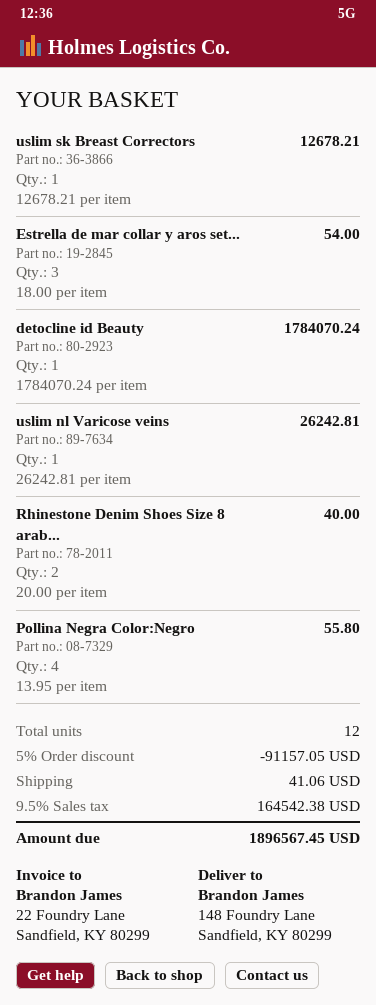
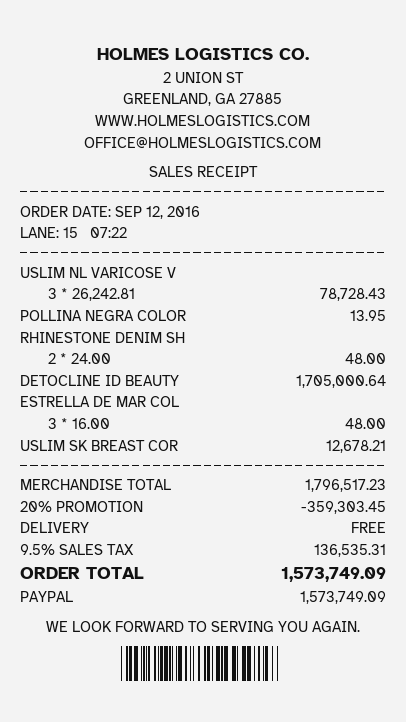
Estrella de mar collar y aros set...: 3 x 18.00 = 54.00 -> 3 x 16.00 = 48.00
detocline id Beauty: 1 x 1784070.24 = 1784070.24 -> 1 x 1705000.64 = 1705000.64
uslim nl Varicose veins: 1 x 26242.81 = 26242.81 -> 3 x 26242.81 = 78728.43
Rhinestone Denim Shoes Size 8 arab...: 2 x 20.00 = 40.00 -> 2 x 24.00 = 48.00
Pollina Negra Color:Negro: 4 x 13.95 = 55.80 -> 1 x 13.95 = 13.95
discount: 5% = 91157.05 -> 20% = 359303.45
shipping: 41.06 -> 0.00
tax: 9.5% = 164542.38 -> 9.5% = 136535.31
total: 1896567.45 -> 1573749.09

